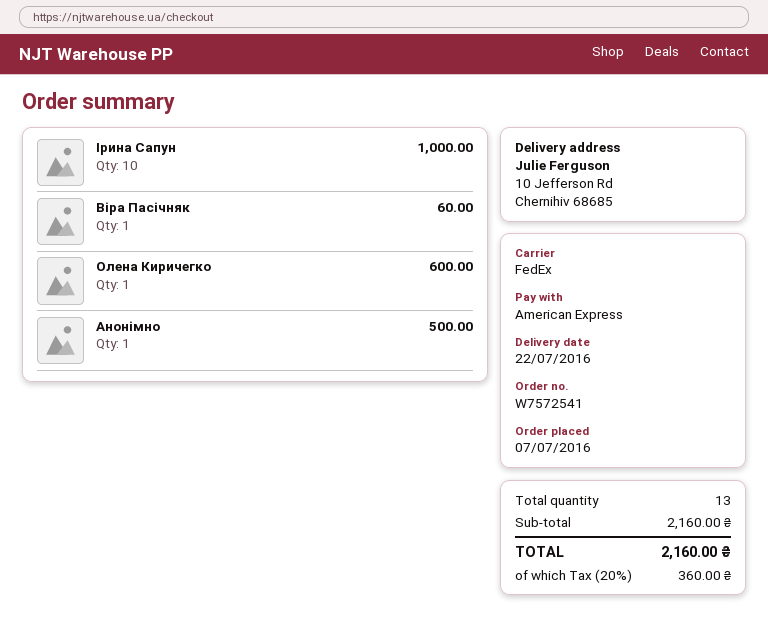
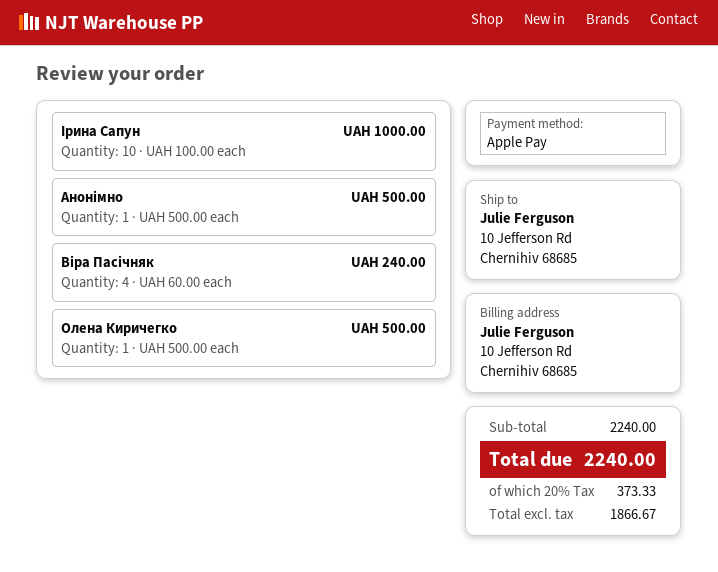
payment method: American Express -> Apple Pay
Віра Пасічняк: 1 for 60.00 -> 4 for 240.00
Олена Киричегко: 1 for 600.00 -> 1 for 500.00
subtotal: 2160.00 -> 2240.00
tax: 20% = 360.00 -> 20% = 373.33
total: 2160.00 -> 2240.00

